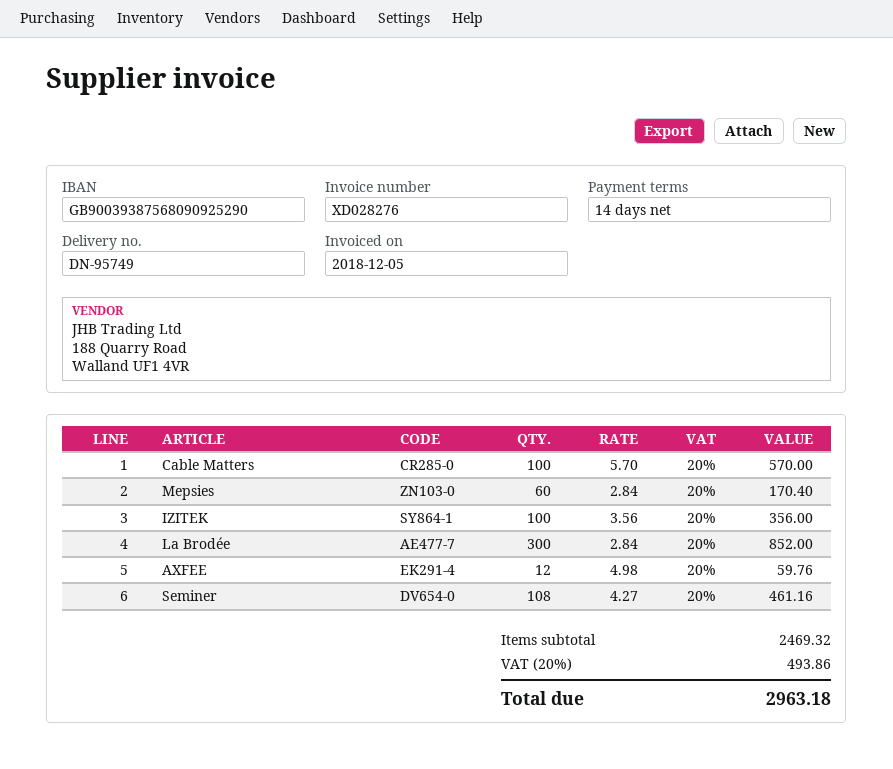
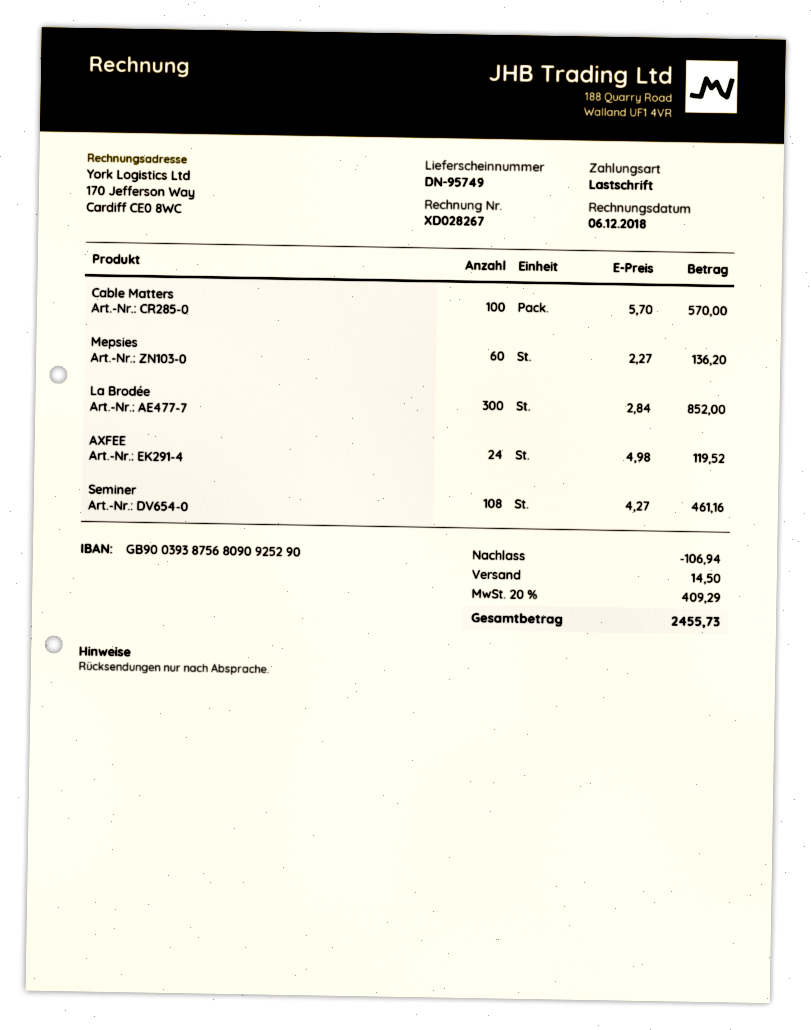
invoice number: XD028276 -> XD028267
invoice date: 2018-12-05 -> 2018-12-06
Mepsies: 60 x 2.84 = 170.40 -> 60 x 2.27 = 136.20
IZITEK: 100 x 3.56 = 356.00 -> none
AXFEE: 12 x 4.98 = 59.76 -> 24 x 4.98 = 119.52
discount: none -> 106.94
shipping: none -> 14.50
tax: 20% = 493.86 -> 20% = 409.29
total: 2963.18 -> 2455.73

